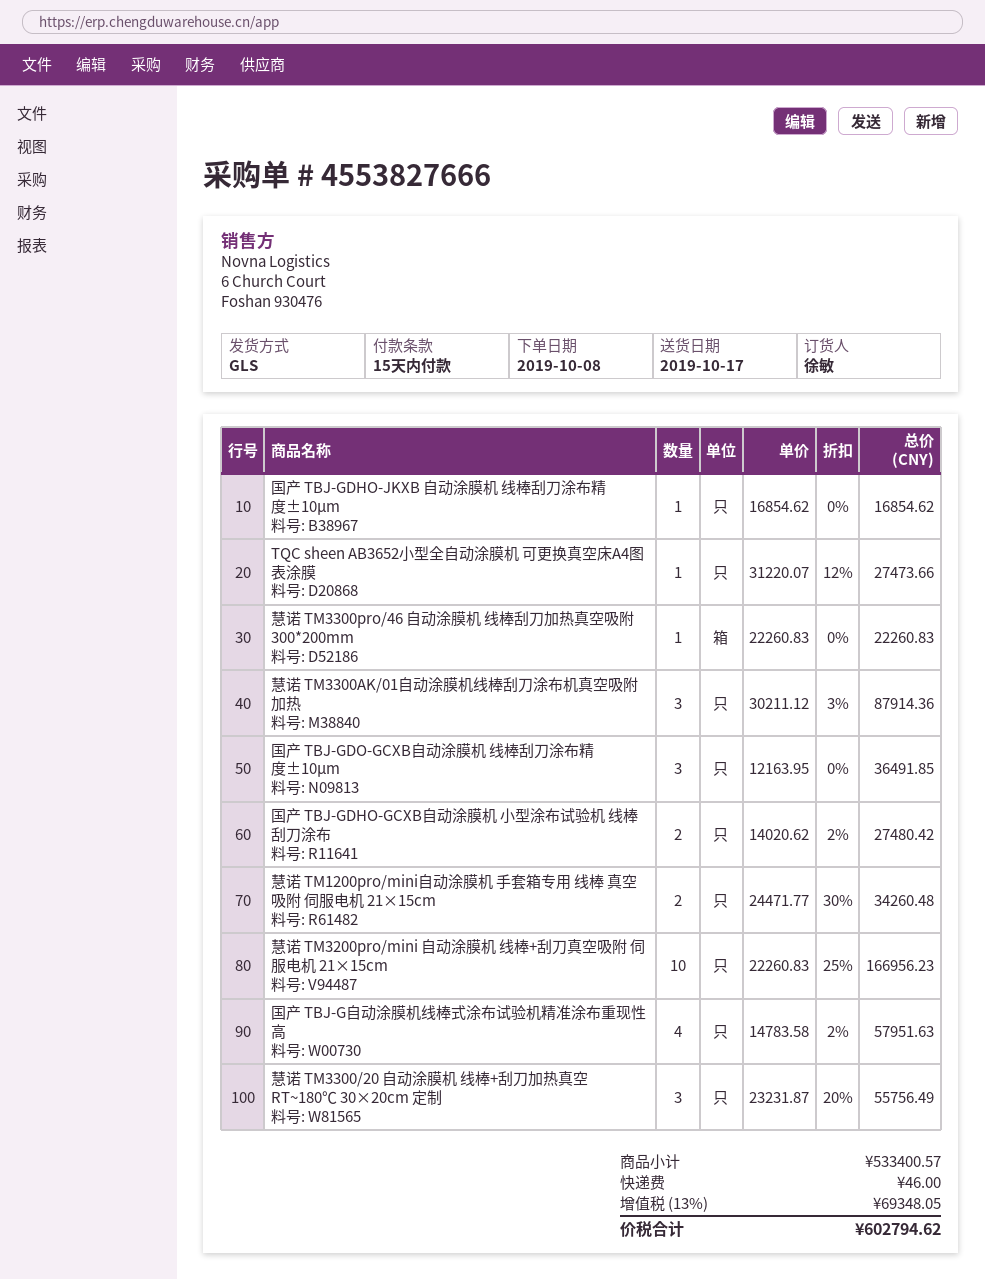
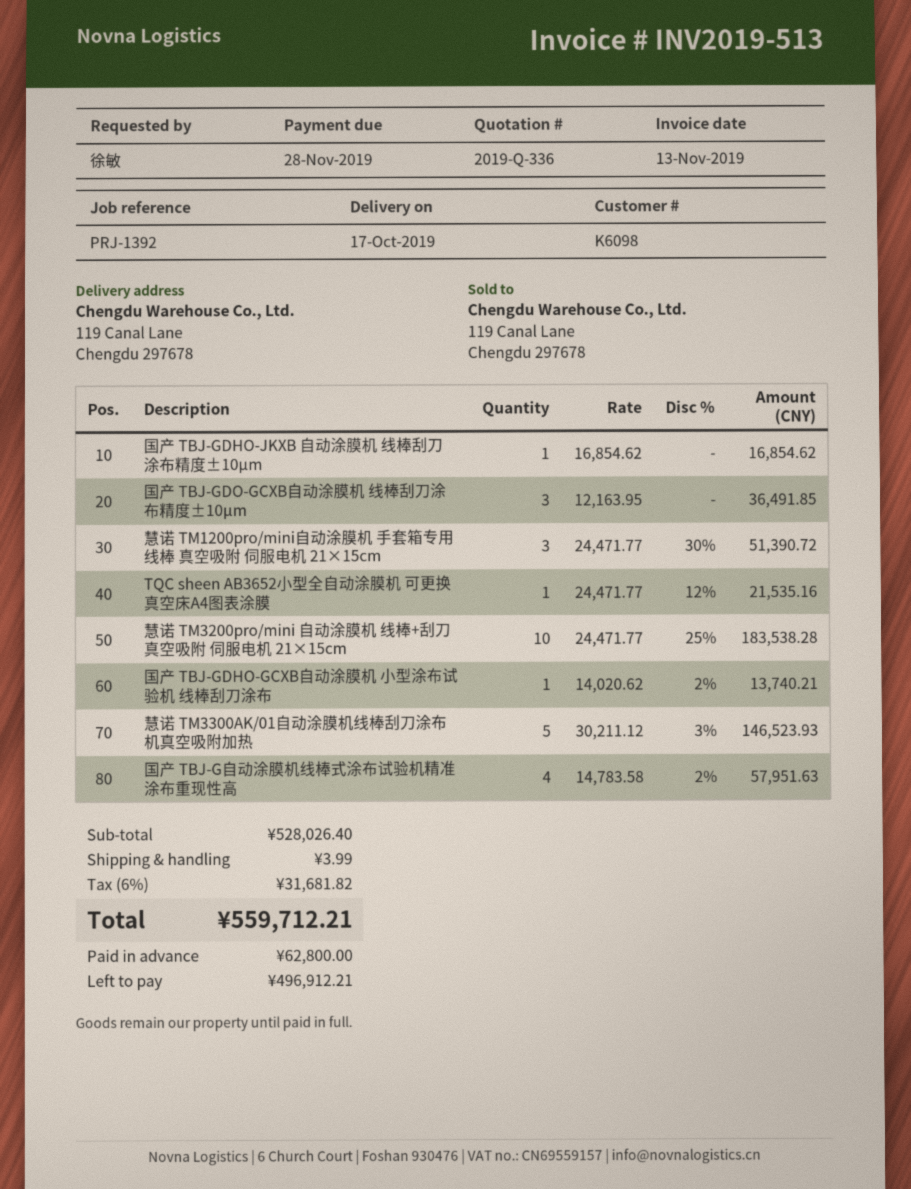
TQC sheen AB3652小型全自动涂膜机 可更换真空床A4图表涂膜: 1 x 31220.07 - 12% = 27473.66 -> 1 x 24471.77 - 12% = 21535.16
慧诺 TM3300pro/46 自动涂膜机 线棒刮刀加热真空吸附 300*200mm: 1 x 22260.83 = 22260.83 -> none
慧诺 TM3300AK/01自动涂膜机线棒刮刀涂布机真空吸附加热: 3 x 30211.12 - 3% = 87914.36 -> 5 x 30211.12 - 3% = 146523.93
国产 TBJ-GDHO-GCXB自动涂膜机 小型涂布试验机 线棒刮刀涂布: 2 x 14020.62 - 2% = 27480.42 -> 1 x 14020.62 - 2% = 13740.21
慧诺 TM1200pro/mini自动涂膜机 手套箱专用 线棒 真空吸附 伺服电机 21×15cm: 2 x 24471.77 - 30% = 34260.48 -> 3 x 24471.77 - 30% = 51390.72
慧诺 TM3200pro/mini 自动涂膜机 线棒+刮刀真空吸附 伺服电机 21×15cm: 10 x 22260.83 - 25% = 166956.23 -> 10 x 24471.77 - 25% = 183538.28
慧诺 TM3300/20 自动涂膜机 线棒+刮刀加热真空 RT~180℃ 30×20cm 定制: 3 x 23231.87 - 20% = 55756.49 -> none
subtotal: 533400.57 -> 528026.40
shipping: 46.00 -> 3.99
tax: 13% = 69348.05 -> 6% = 31681.82
total: 602794.62 -> 559712.21

